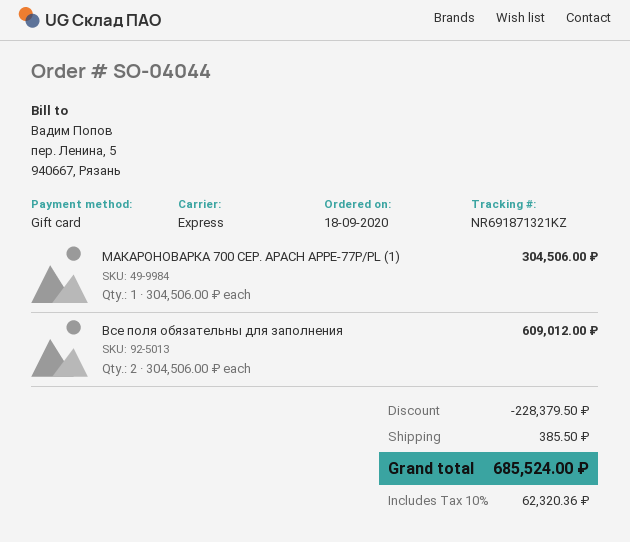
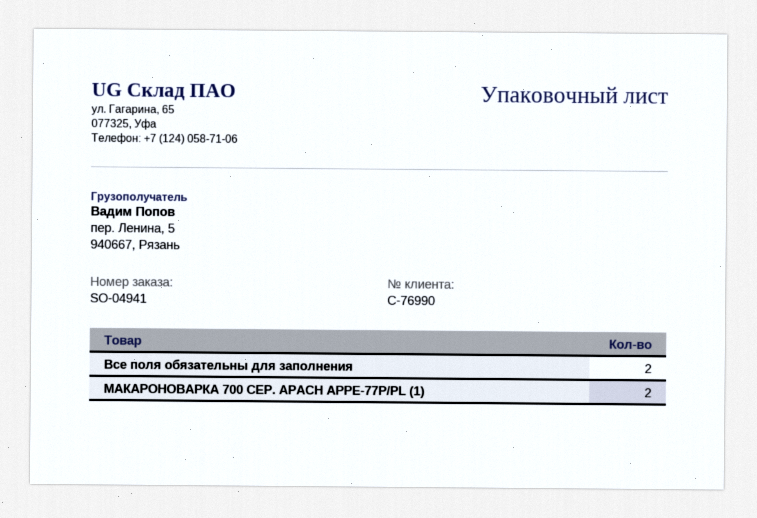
order number: SO-04044 -> SO-04941
МАКАРОНОВАРКА 700 СЕР. APACH APPE-77P/PL (1): 1 -> 2

